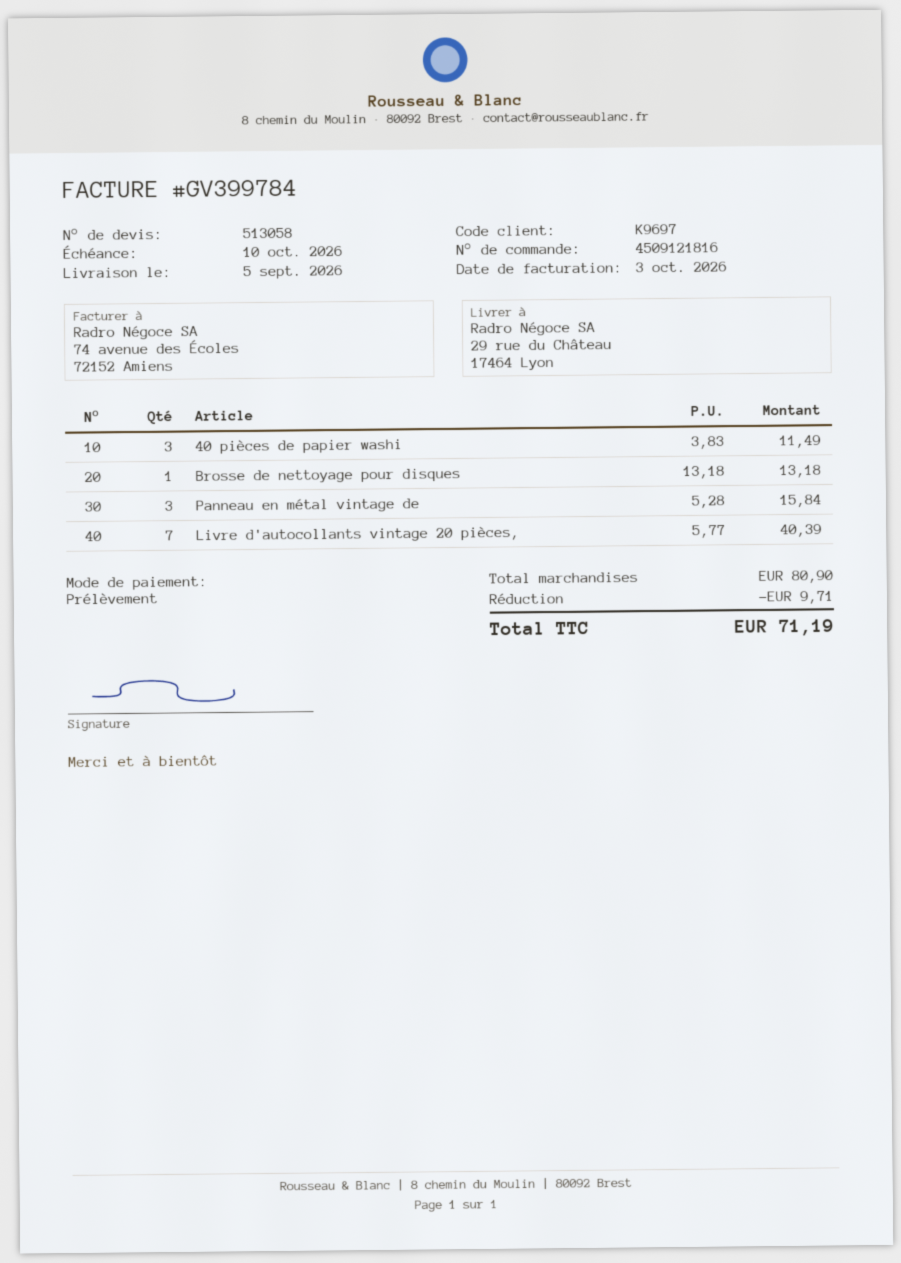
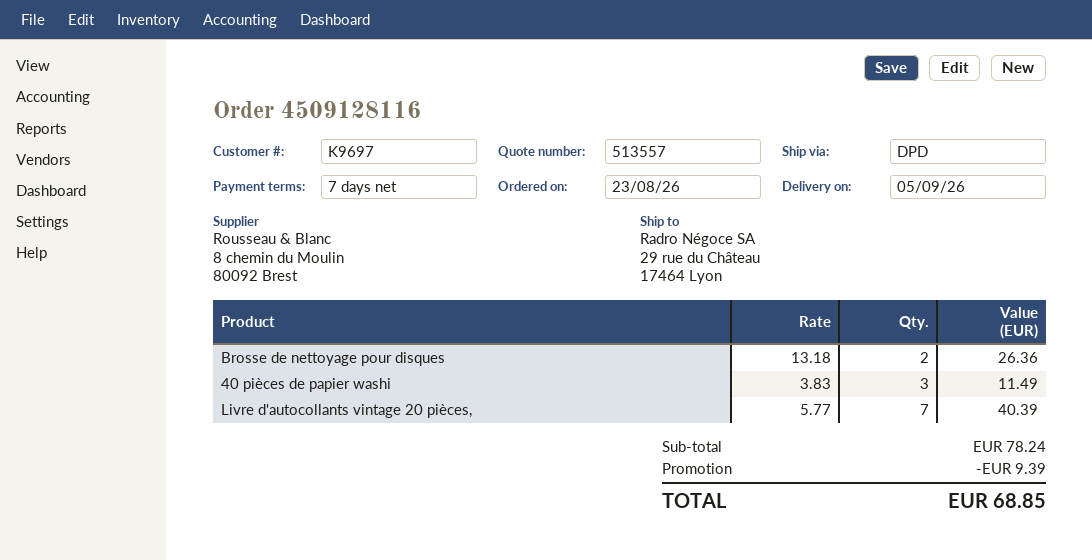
quote number: 513058 -> 513557
order number: 4509121816 -> 4509128116
Brosse de nettoyage pour disques: 1 x 13.18 = 13.18 -> 2 x 13.18 = 26.36
Panneau en métal vintage de: 3 x 5.28 = 15.84 -> none
subtotal: 80.90 -> 78.24
discount: 9.71 -> 9.39
total: 71.19 -> 68.85

